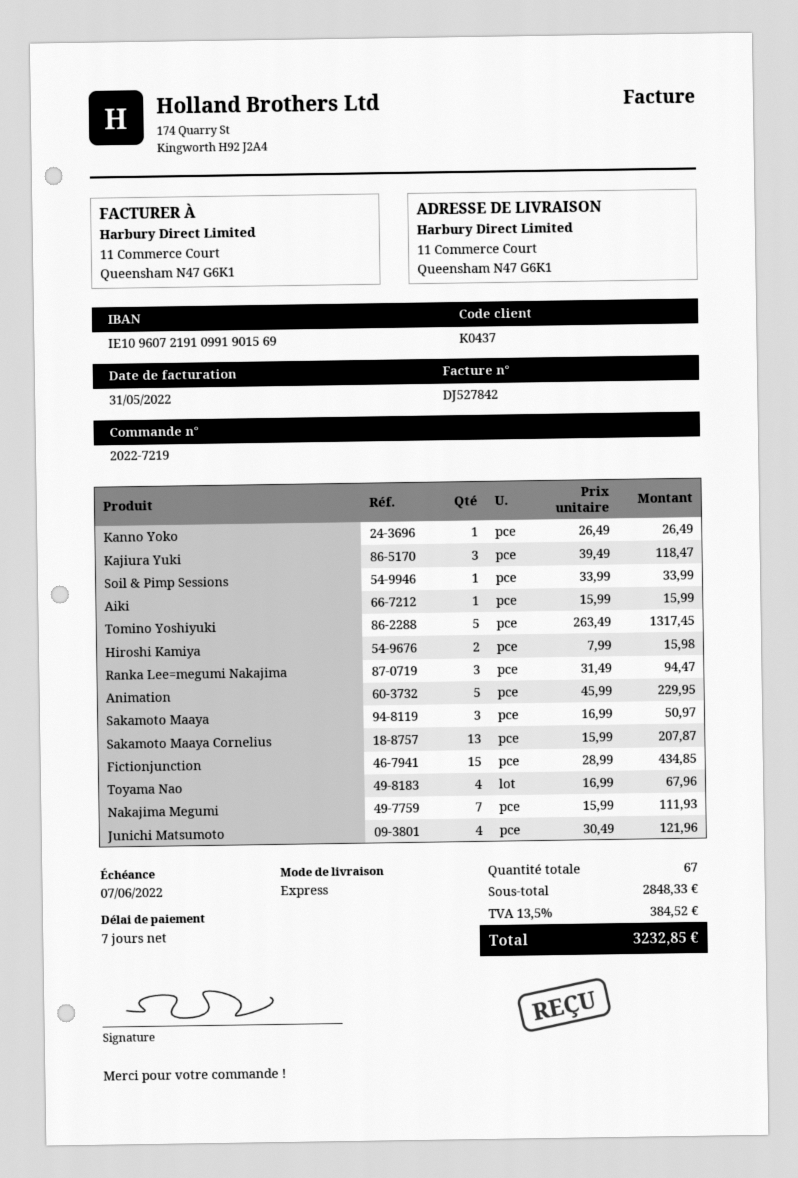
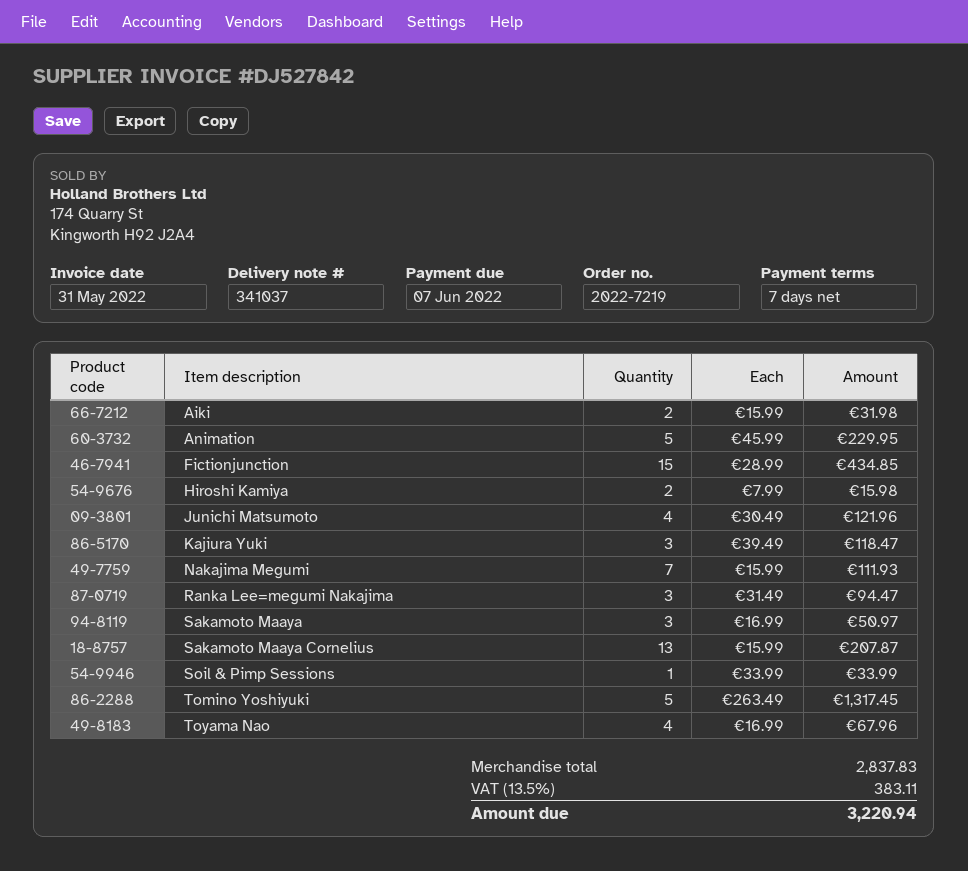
Kanno Yoko: 1 x 26.49 = 26.49 -> none
Aiki: 1 x 15.99 = 15.99 -> 2 x 15.99 = 31.98
subtotal: 2848.33 -> 2837.83
tax: 13.5% = 384.52 -> 13.5% = 383.11
total: 3232.85 -> 3220.94

